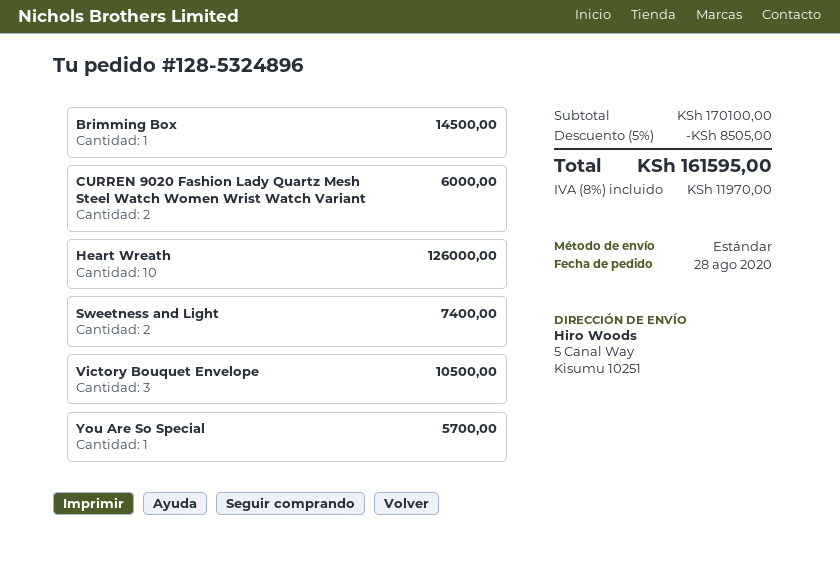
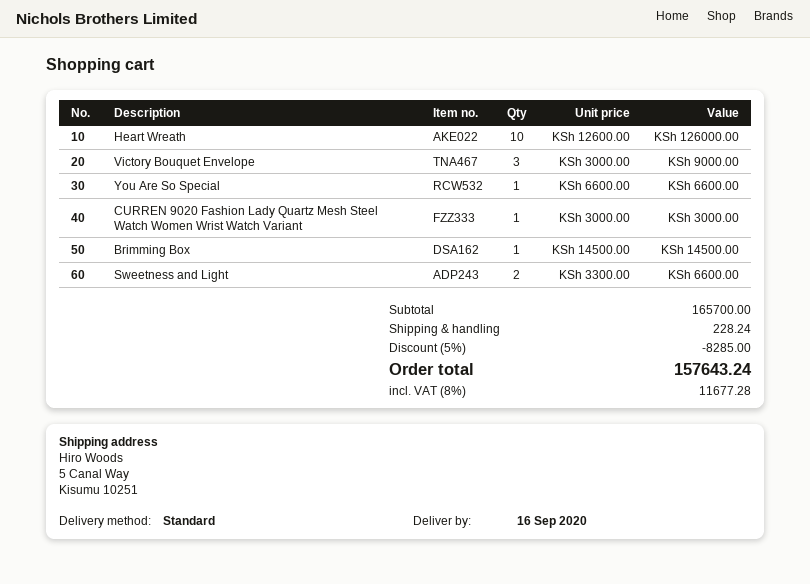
CURREN 9020 Fashion Lady Quartz Mesh Steel Watch Women Wrist Watch Variant: 2 for 6000.00 -> 1 for 3000.00
Sweetness and Light: 2 for 7400.00 -> 2 for 6600.00
Victory Bouquet Envelope: 3 for 10500.00 -> 3 for 9000.00
You Are So Special: 1 for 5700.00 -> 1 for 6600.00
subtotal: 170100.00 -> 165700.00
discount: 5% = 8505.00 -> 5% = 8285.00
shipping: none -> 228.24
tax: 8% = 11970.00 -> 8% = 11677.28
total: 161595.00 -> 157643.24

